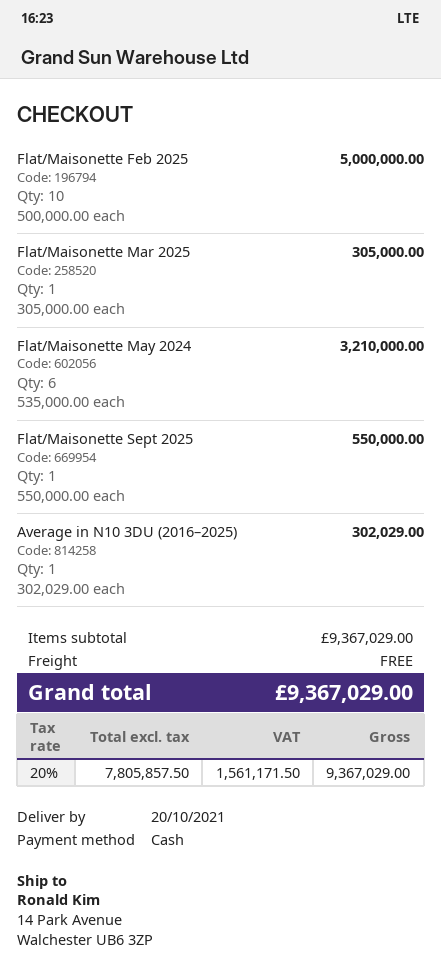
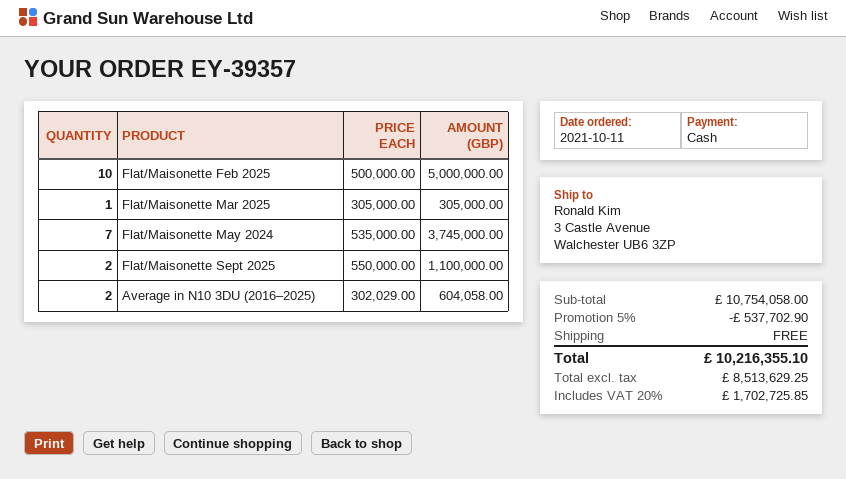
ship to: 14 Park Avenue, Walchester UB6 3ZP -> 3 Castle Avenue, Walchester UB6 3ZP
Flat/Maisonette May 2024: 6 x 535000.00 = 3210000.00 -> 7 x 535000.00 = 3745000.00
Flat/Maisonette Sept 2025: 1 x 550000.00 = 550000.00 -> 2 x 550000.00 = 1100000.00
Average in N10 3DU (2016–2025): 1 x 302029.00 = 302029.00 -> 2 x 302029.00 = 604058.00
subtotal: 9367029.00 -> 10754058.00
discount: none -> 5% = 537702.90
net: 7805857.50 -> 8513629.25
tax: 20% = 1561171.50 -> 20% = 1702725.85
total: 9367029.00 -> 10216355.10

